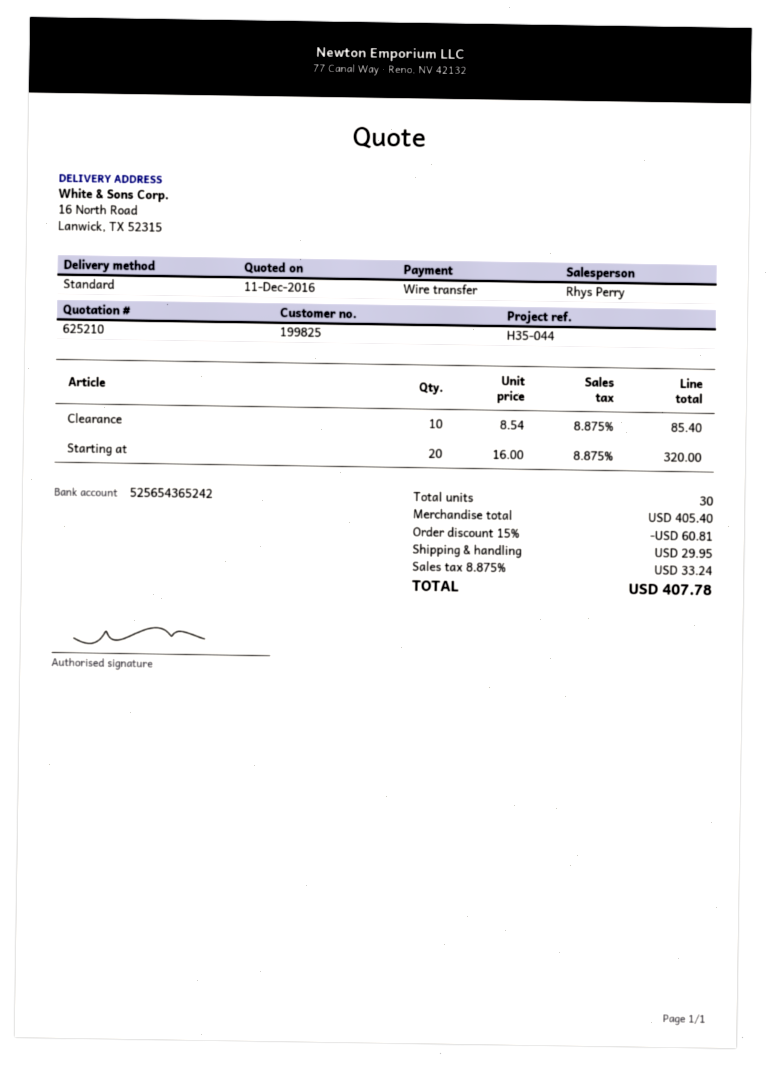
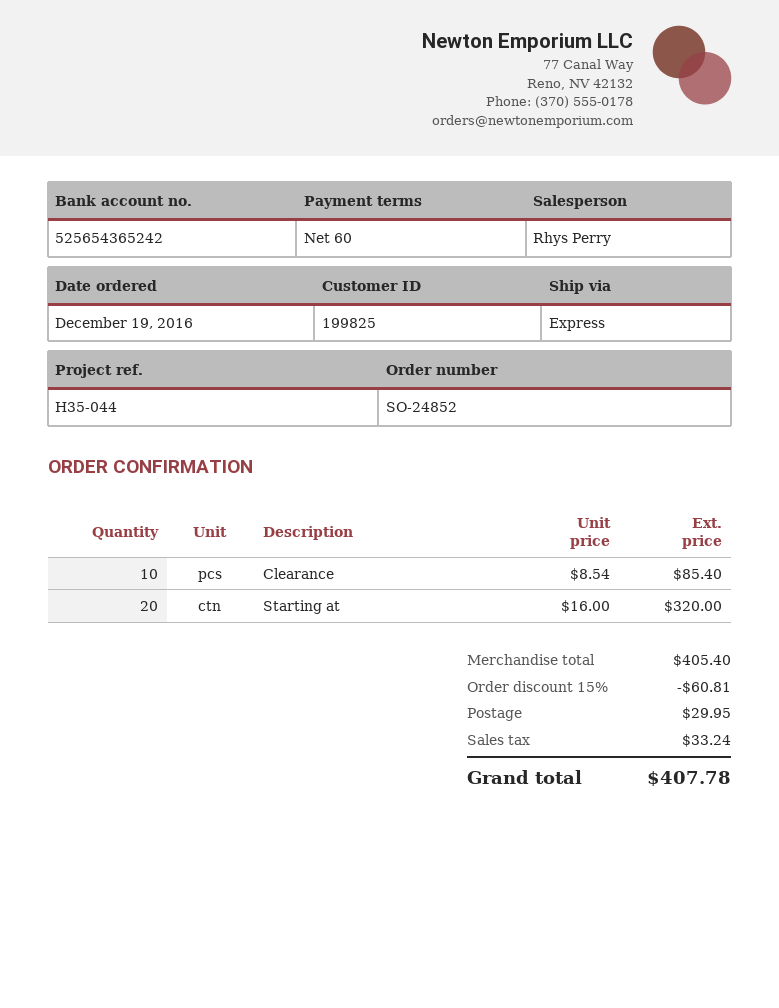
shipping method: standard -> express

